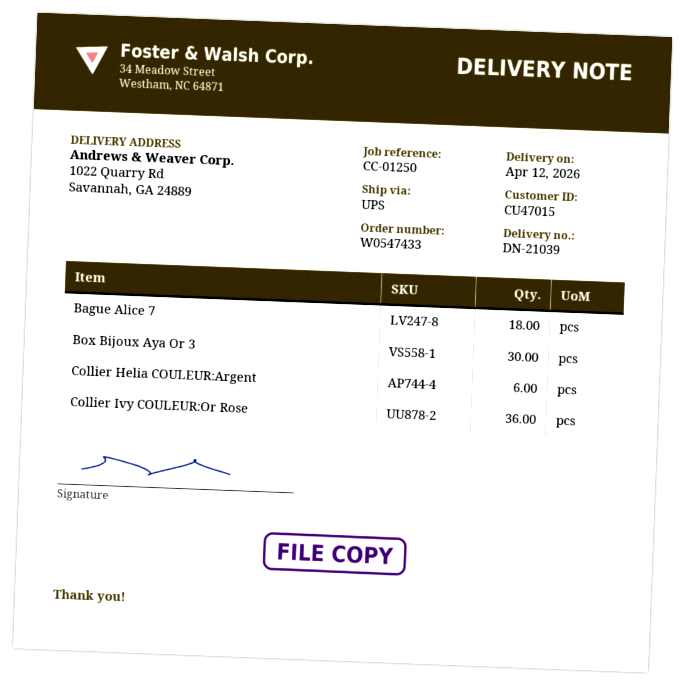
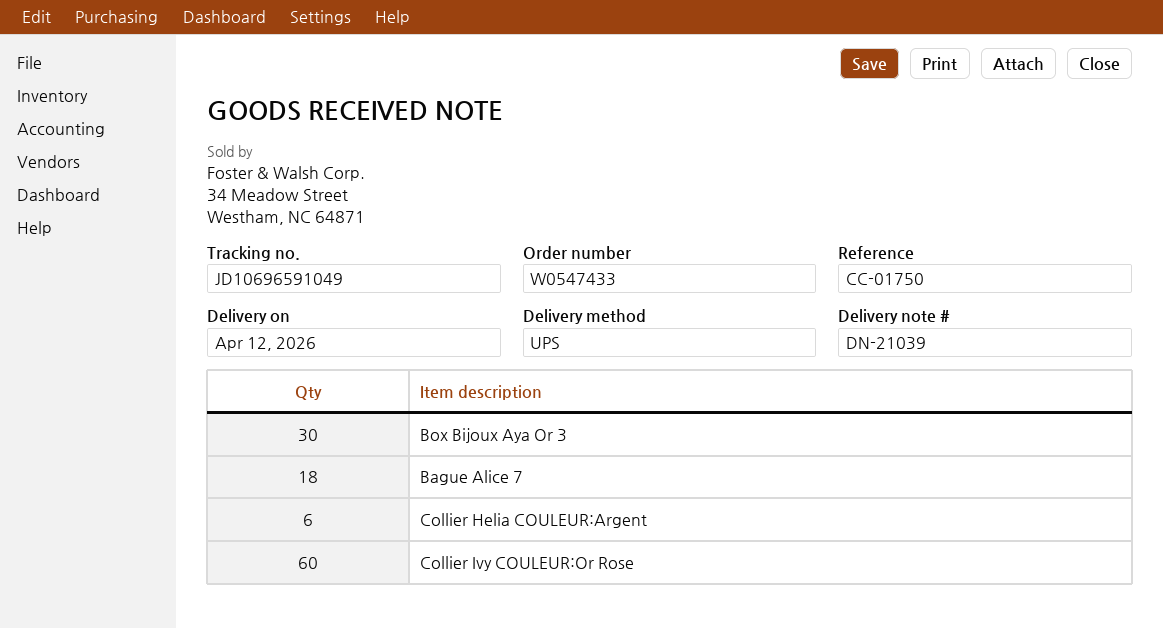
reference: CC-01250 -> CC-01750
Collier Ivy COULEUR:Or Rose: 36 -> 60

